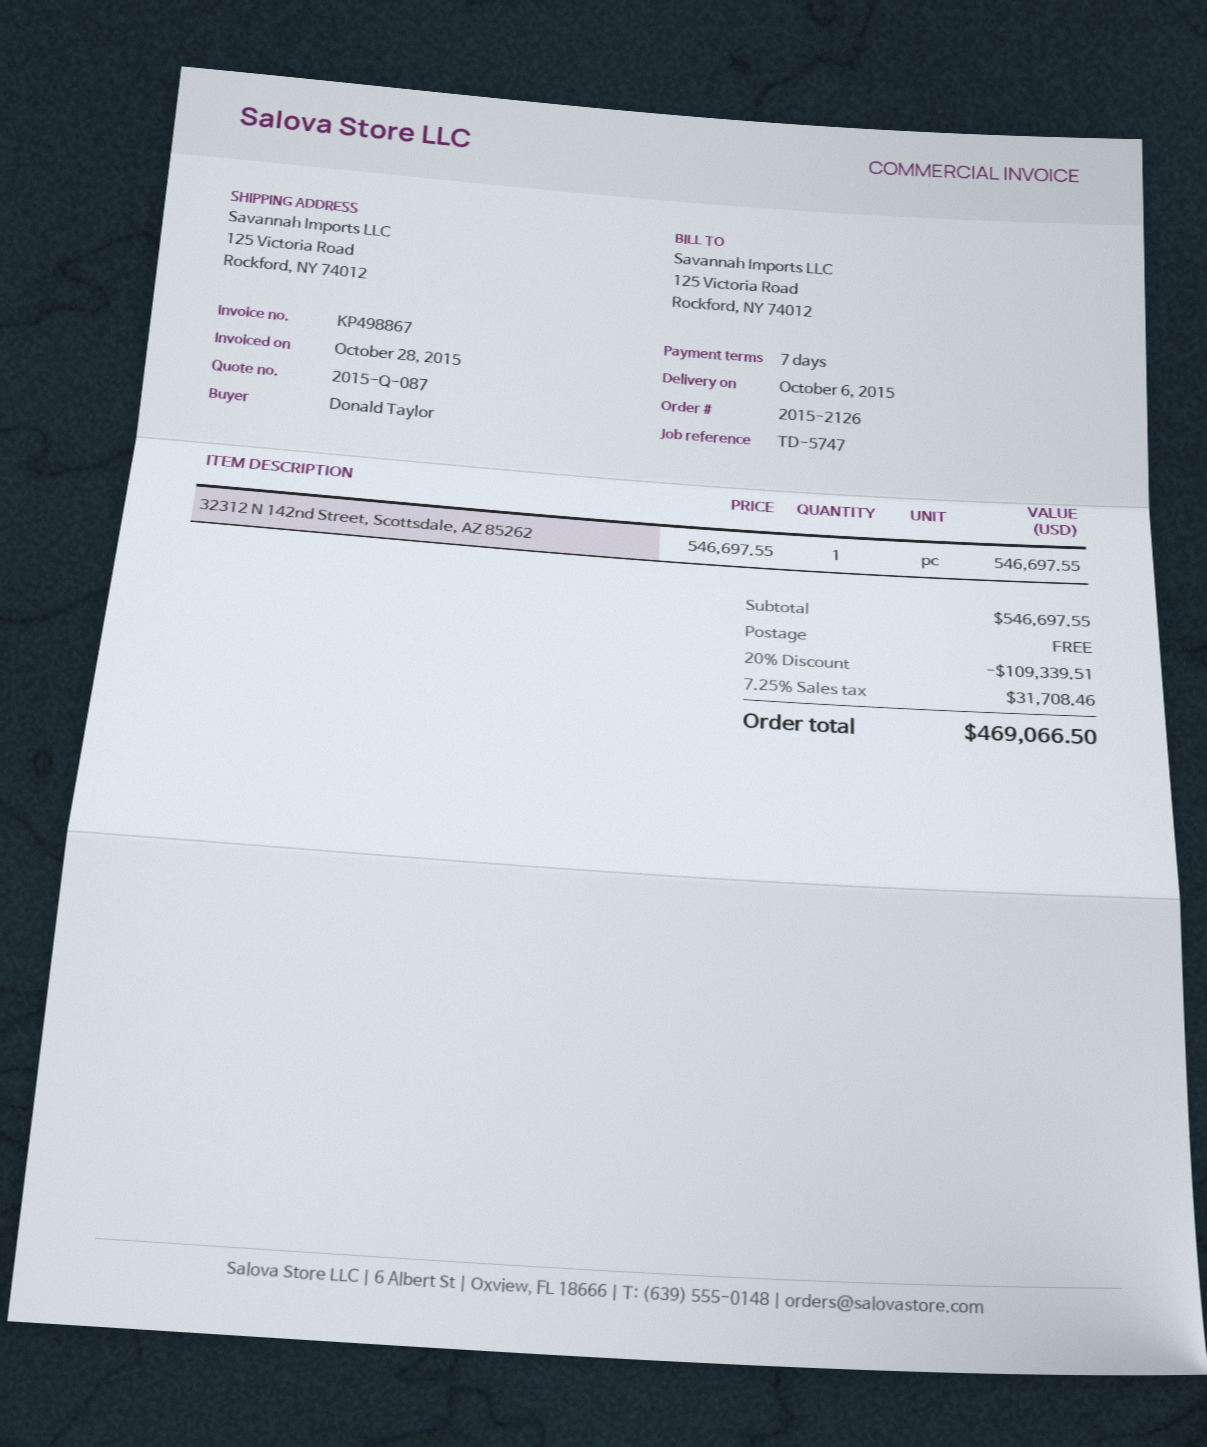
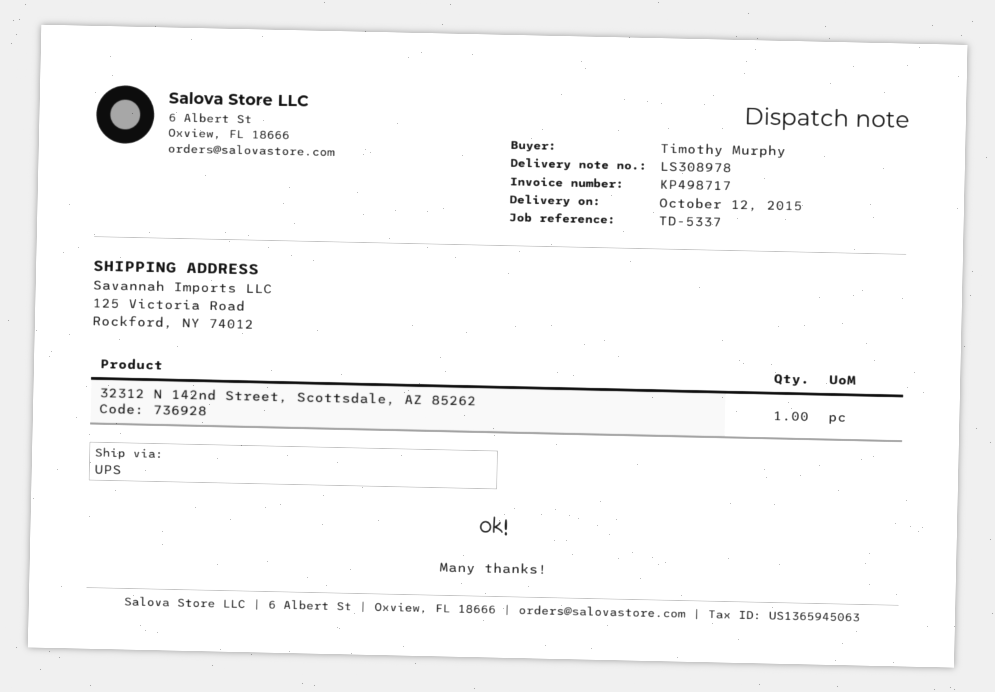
delivery date: 2015-10-06 -> 2015-10-12
invoice number: KP498867 -> KP498717
reference: TD-5747 -> TD-5337
ordered by: Donald Taylor -> Timothy Murphy

